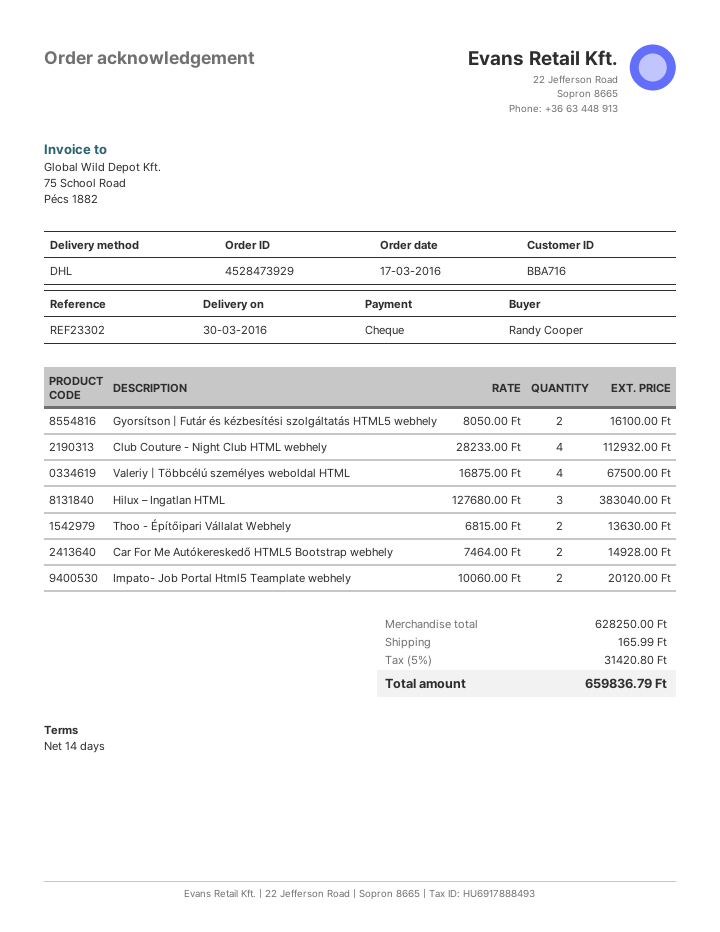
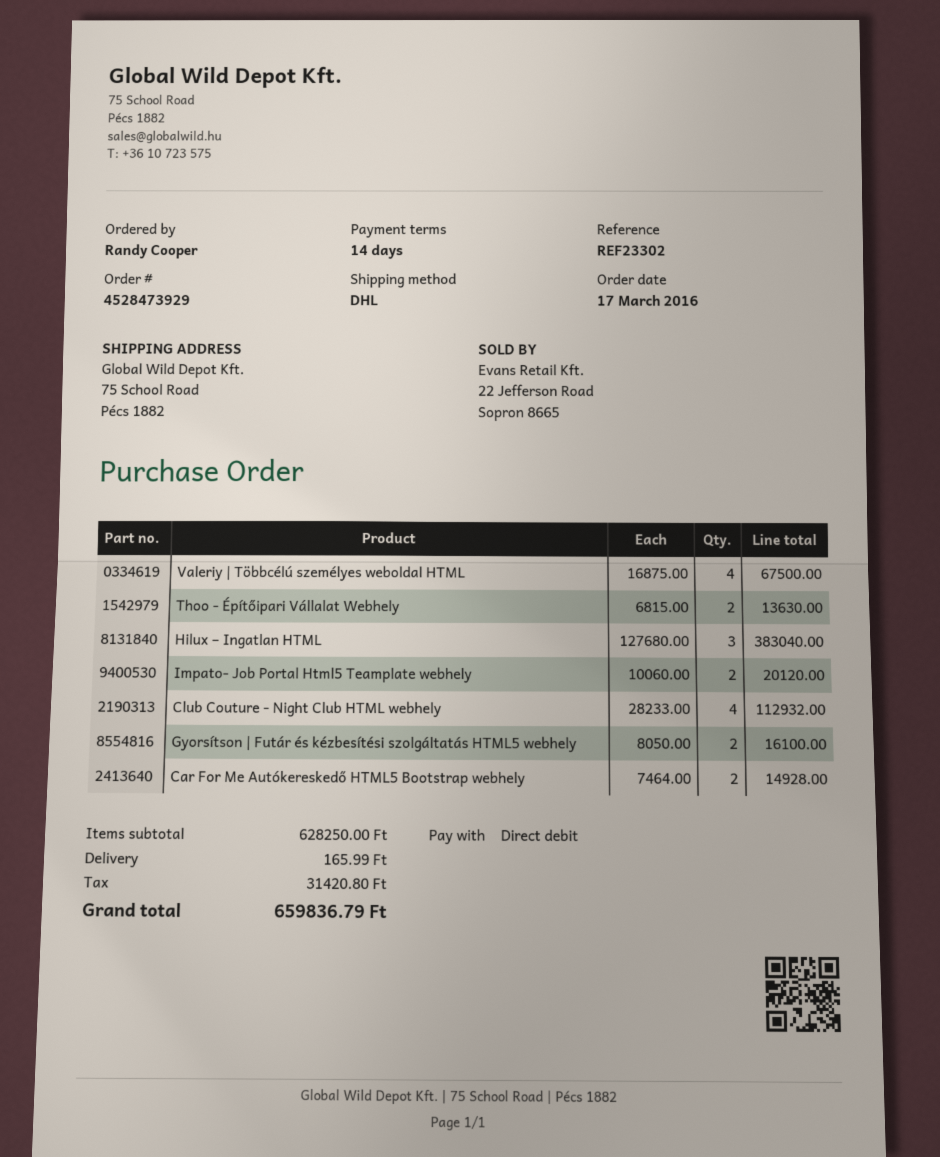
payment method: cheque -> direct debit

